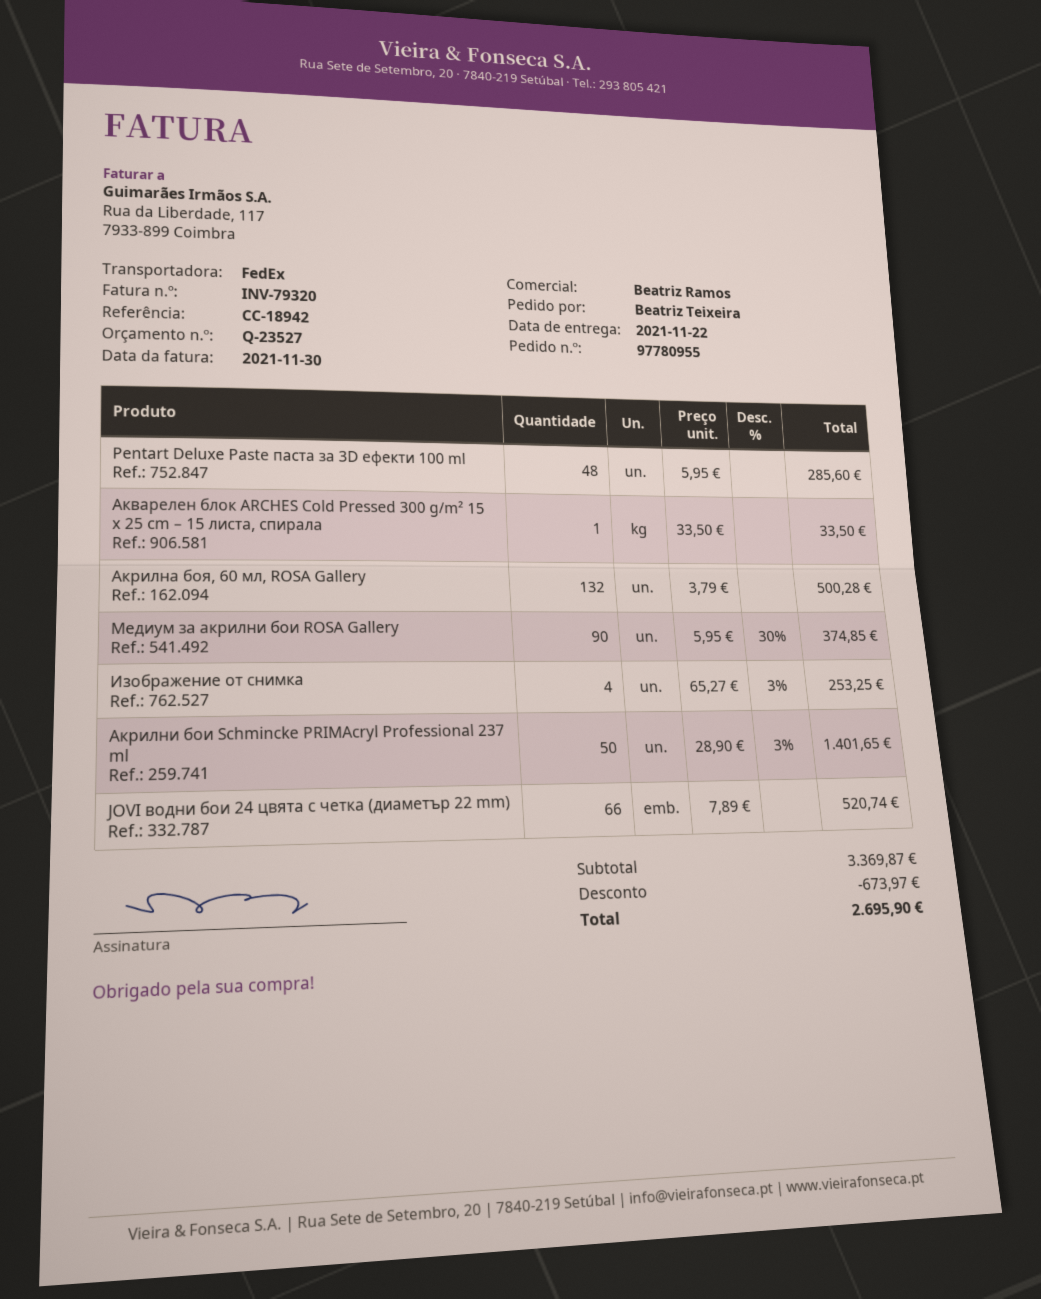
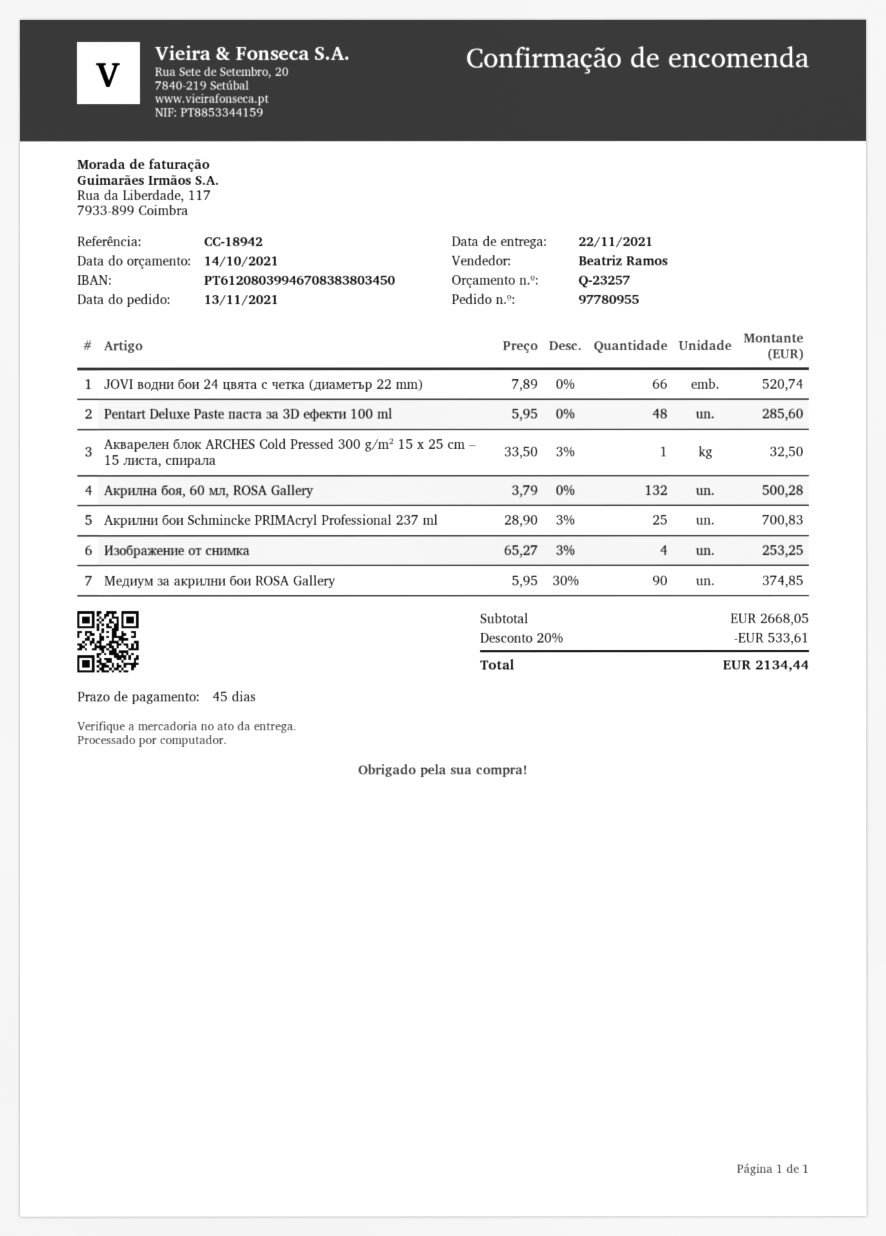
quote number: Q-23527 -> Q-23257
Акварелен блок ARCHES Cold Pressed 300 g/m² 15 x 25 cm – 15 листа, спирала: 1 x 33.50 = 33.50 -> 1 x 33.50 - 3% = 32.50
Акрилни бои Schmincke PRIMAcryl Professional 237 ml: 50 x 28.90 - 3% = 1401.65 -> 25 x 28.90 - 3% = 700.83
subtotal: 3369.87 -> 2668.05
discount: 673.97 -> 533.61
total: 2695.90 -> 2134.44

